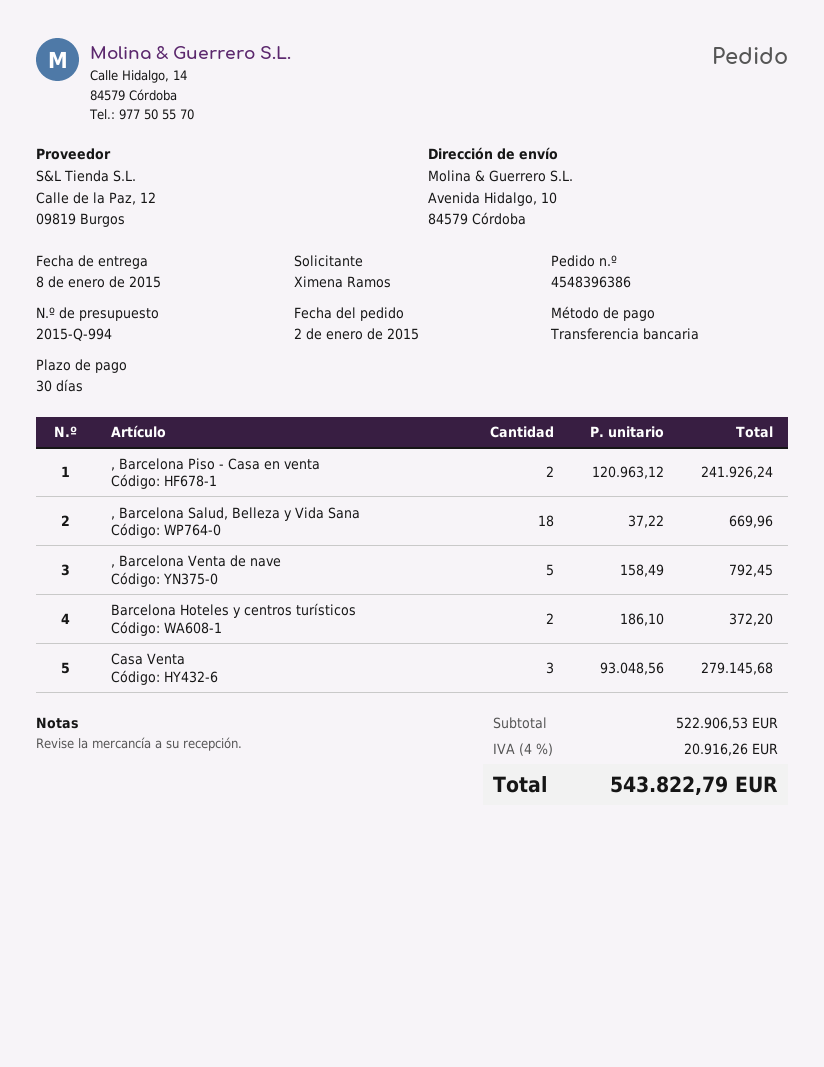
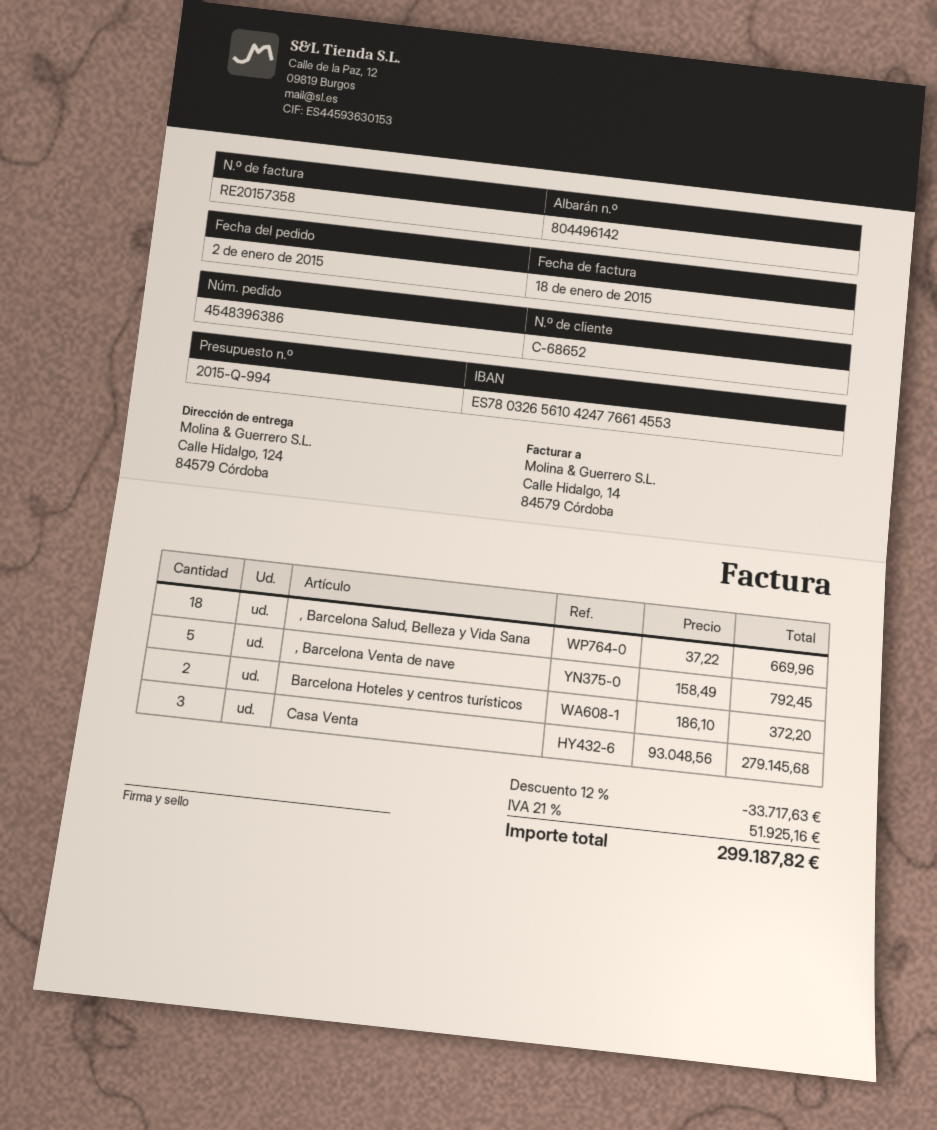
ship to: Avenida Hidalgo, 10, 84579 Córdoba -> Calle Hidalgo, 124, 84579 Córdoba
, Barcelona Piso - Casa en venta: 2 x 120963.12 = 241926.24 -> none
discount: none -> 12% = 33717.63
tax: 4% = 20916.26 -> 21% = 51925.16
total: 543822.79 -> 299187.82

